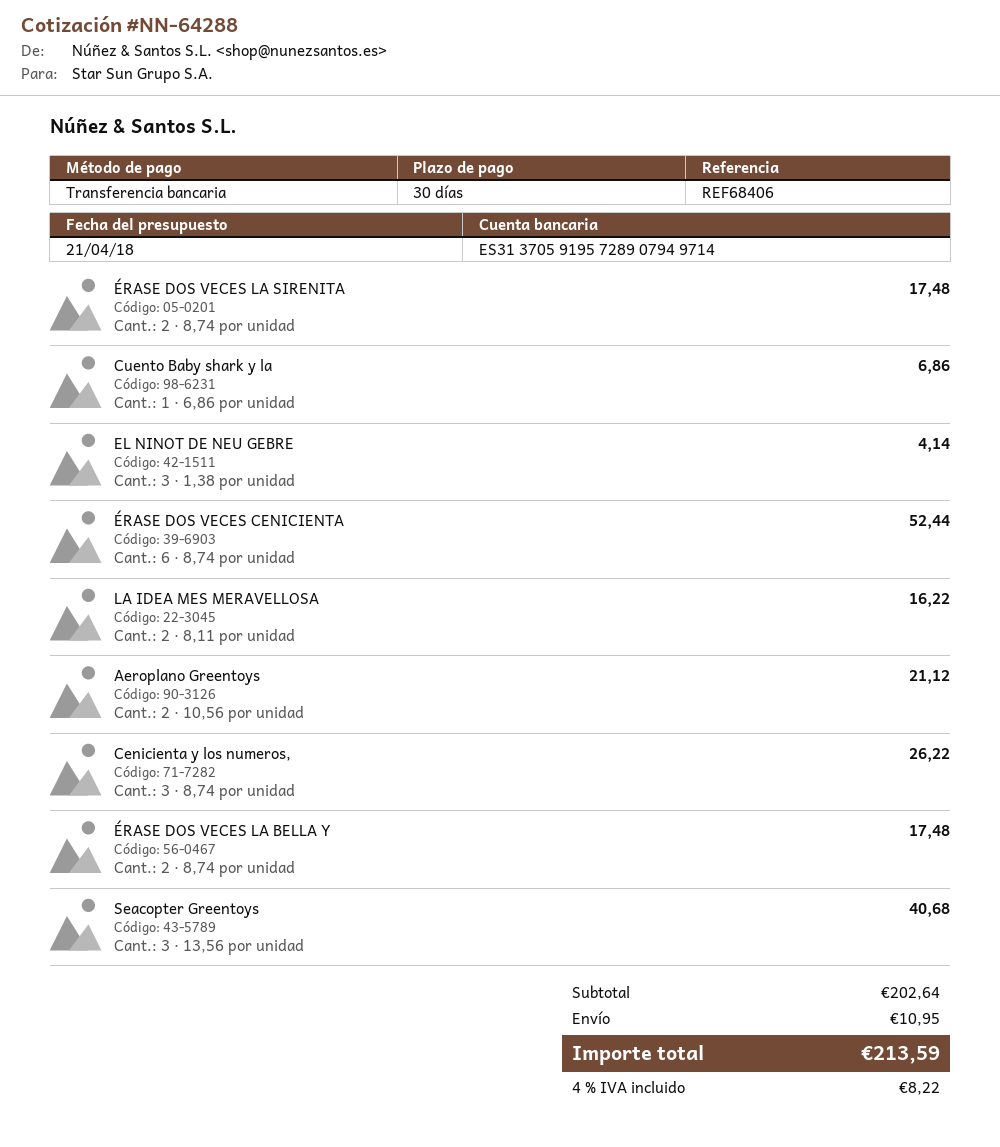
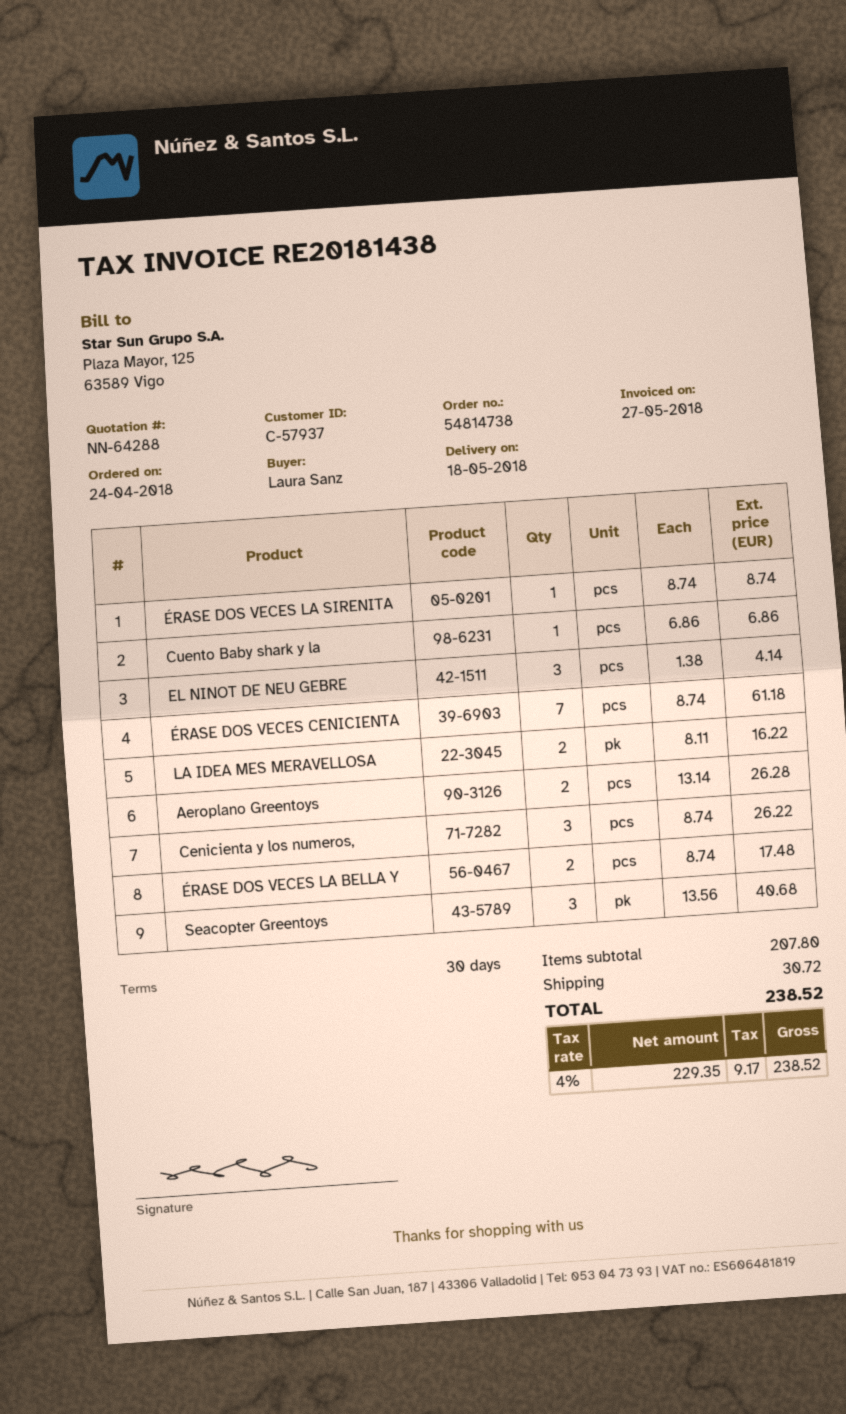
ÉRASE DOS VECES LA SIRENITA: 2 x 8.74 = 17.48 -> 1 x 8.74 = 8.74
ÉRASE DOS VECES CENICIENTA: 6 x 8.74 = 52.44 -> 7 x 8.74 = 61.18
Aeroplano Greentoys: 2 x 10.56 = 21.12 -> 2 x 13.14 = 26.28
subtotal: 202.64 -> 207.80
shipping: 10.95 -> 30.72
tax: 4% = 8.22 -> 4% = 9.17
total: 213.59 -> 238.52

